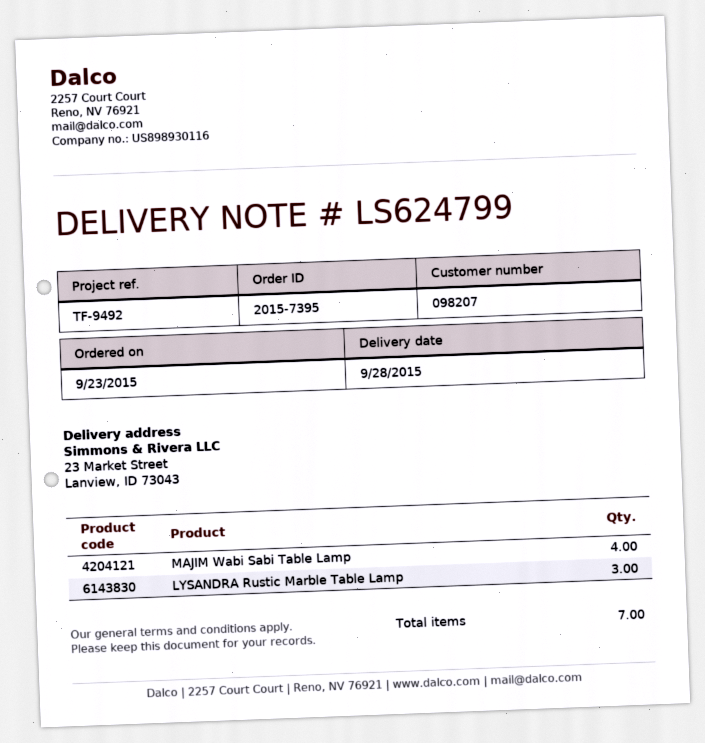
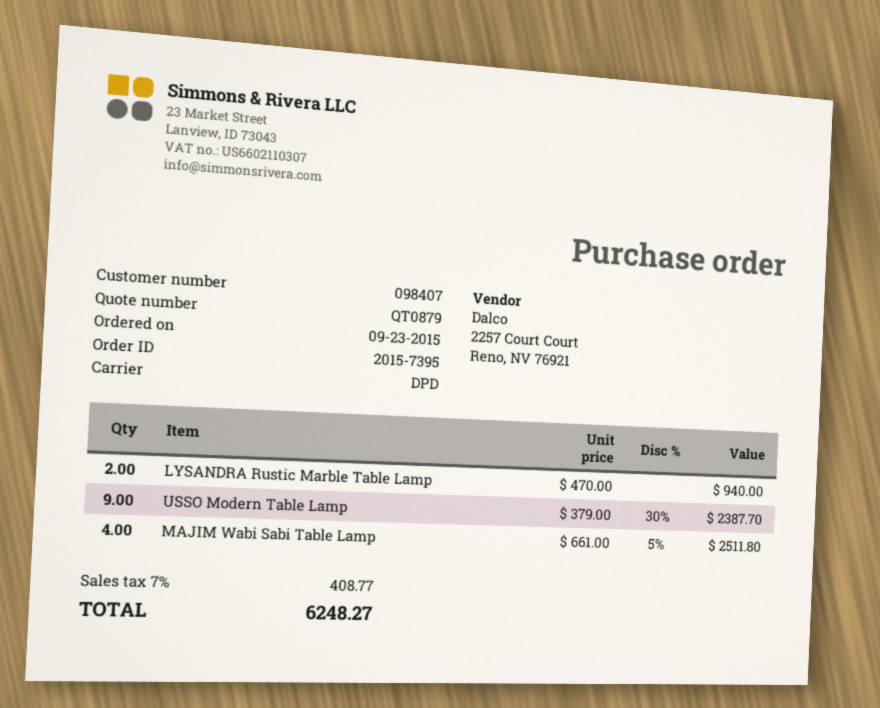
customer number: 098207 -> 098407
LYSANDRA Rustic Marble Table Lamp: 3 -> 2
USSO Modern Table Lamp: none -> 9

